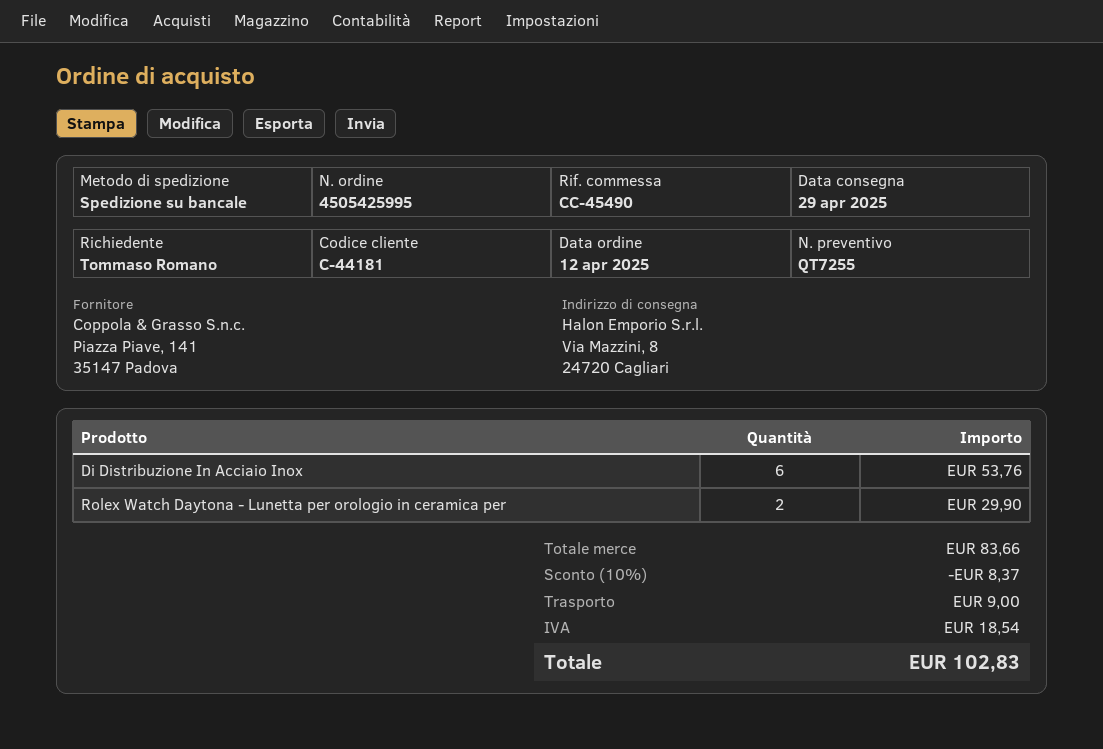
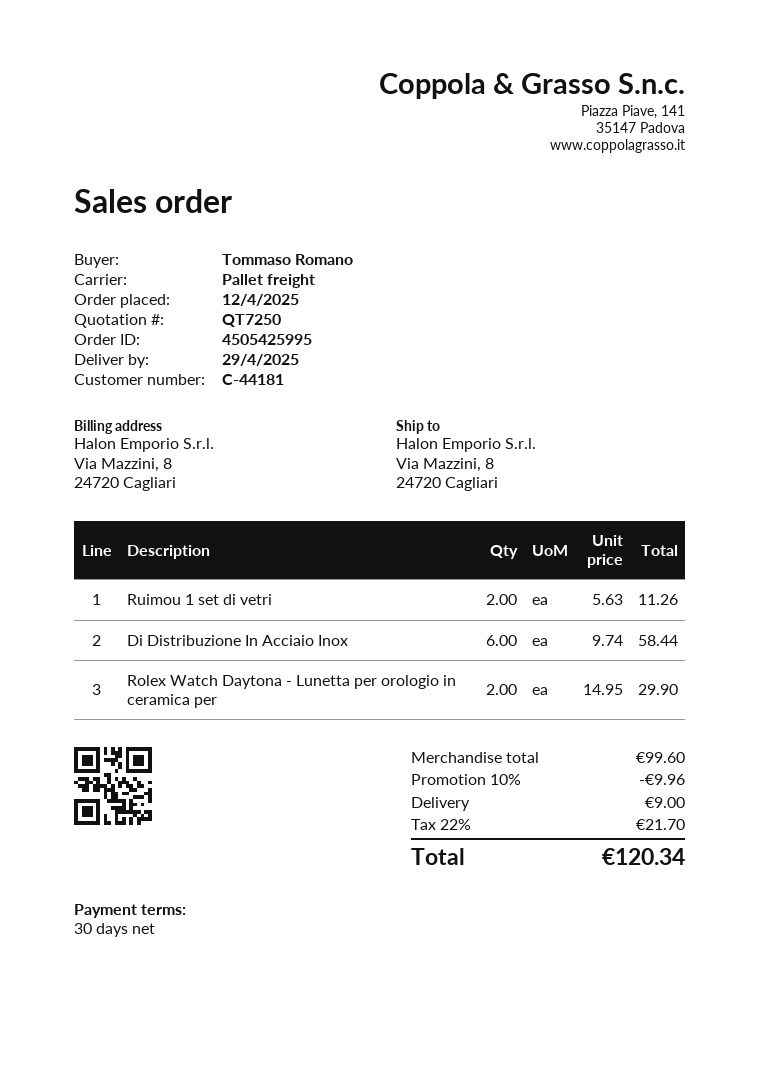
quote number: QT7255 -> QT7250
Di Distribuzione In Acciaio Inox: 6 for 53.76 -> 6 for 58.44
Ruimou 1 set di vetri: none -> 2 for 11.26
subtotal: 83.66 -> 99.60
discount: 10% = 8.37 -> 10% = 9.96
tax: 18.54 -> 21.70
total: 102.83 -> 120.34

